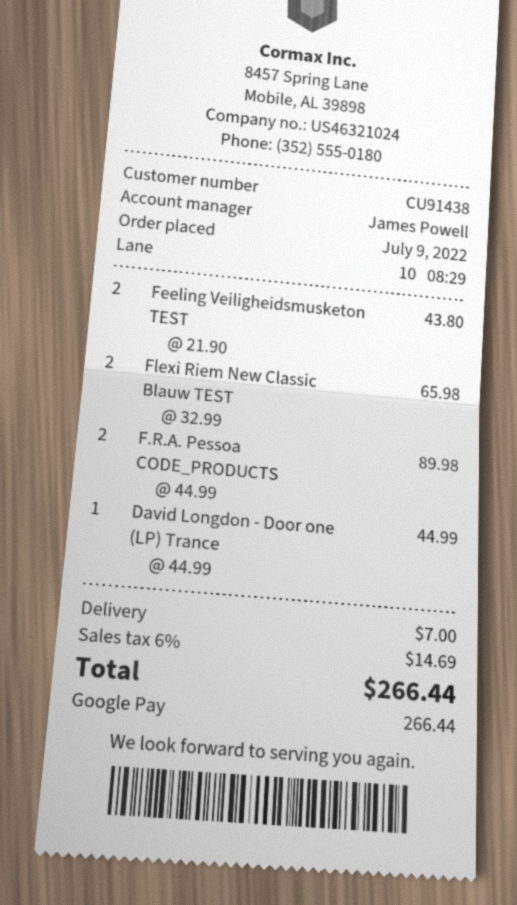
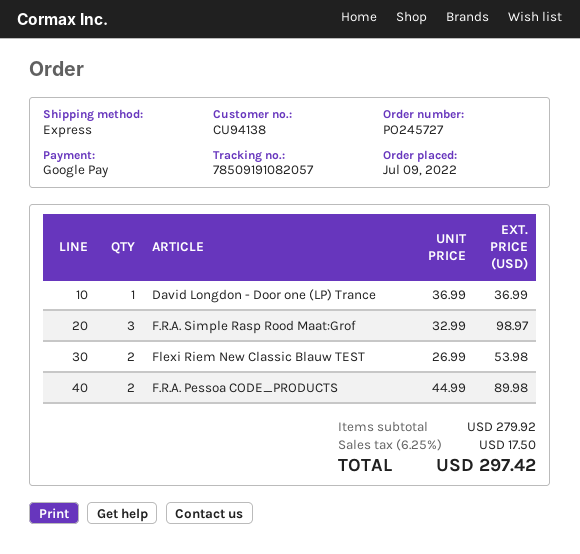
customer number: CU91438 -> CU94138
Feeling Veiligheidsmusketon TEST: 2 x 21.90 = 43.80 -> none
Flexi Riem New Classic Blauw TEST: 2 x 32.99 = 65.98 -> 2 x 26.99 = 53.98
David Longdon - Door one (LP) Trance: 1 x 44.99 = 44.99 -> 1 x 36.99 = 36.99
F.R.A. Simple Rasp Rood Maat:Grof: none -> 3 x 32.99 = 98.97
shipping: 7.00 -> none
tax: 6% = 14.69 -> 6.25% = 17.50
total: 266.44 -> 297.42

